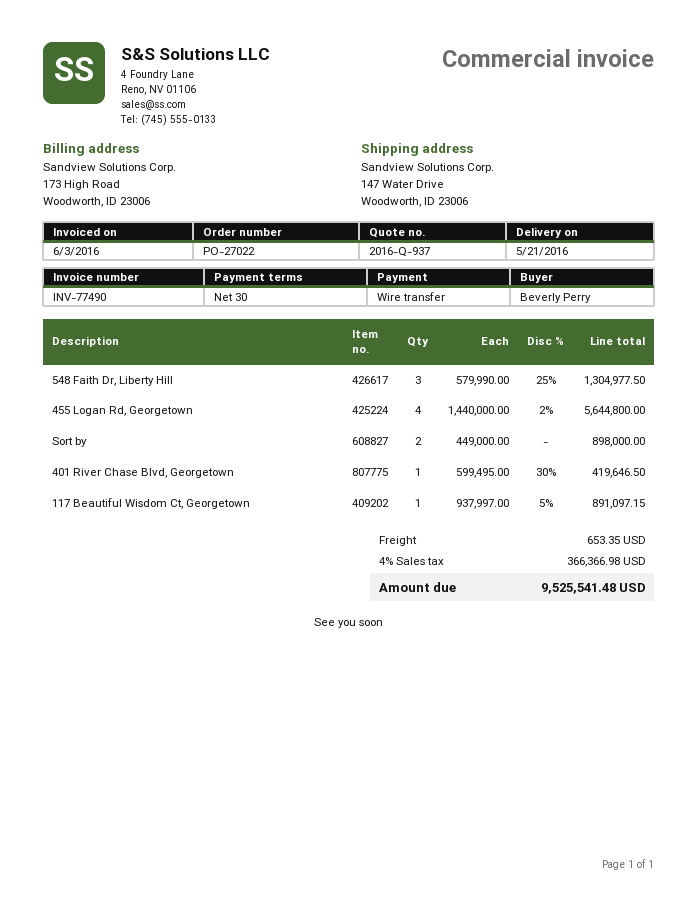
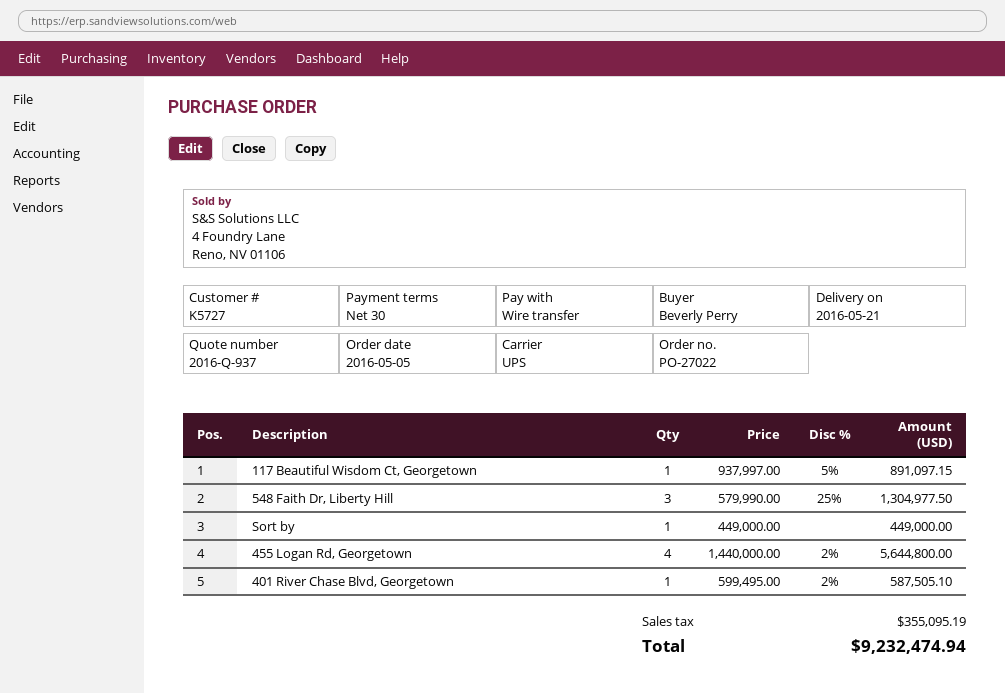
Sort by: 2 x 449000.00 = 898000.00 -> 1 x 449000.00 = 449000.00
401 River Chase Blvd, Georgetown: 1 x 599495.00 - 30% = 419646.50 -> 1 x 599495.00 - 2% = 587505.10
shipping: 653.35 -> none
tax: 366366.98 -> 355095.19
total: 9525541.48 -> 9232474.94

